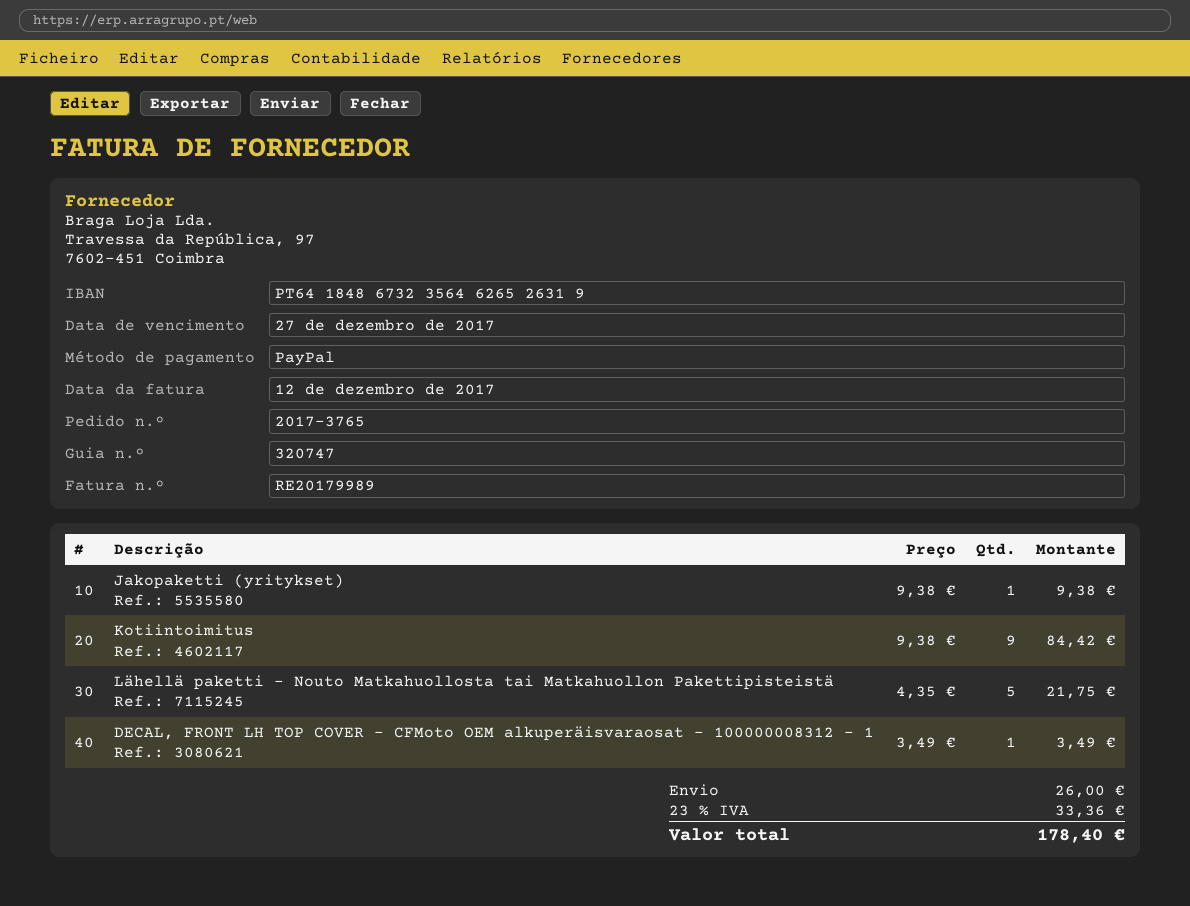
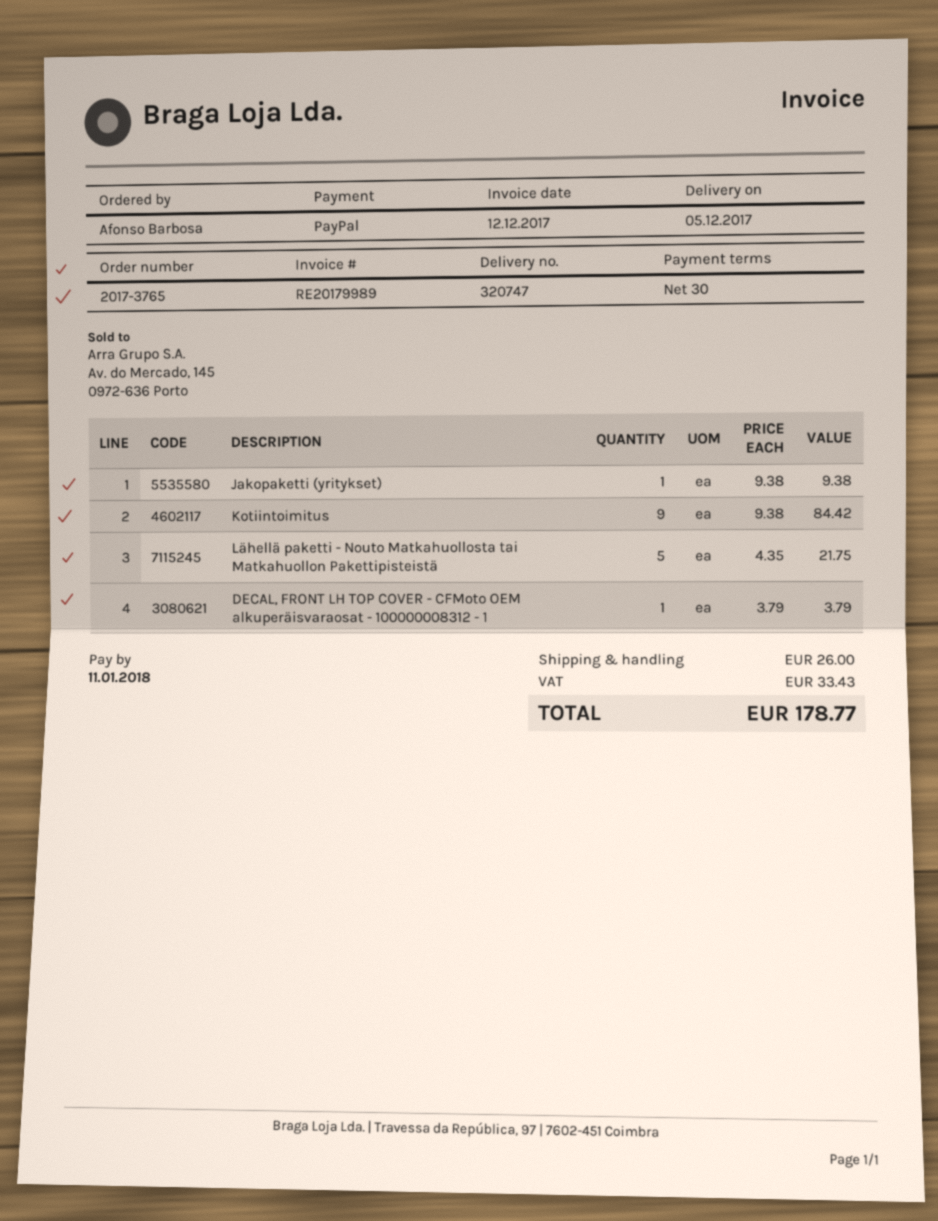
due date: 2017-12-27 -> 2018-01-11
DECAL, FRONT LH TOP COVER - CFMoto OEM alkuperäisvaraosat - 100000008312 - 1: 1 x 3.49 = 3.49 -> 1 x 3.79 = 3.79
tax: 33.36 -> 33.43
total: 178.40 -> 178.77

